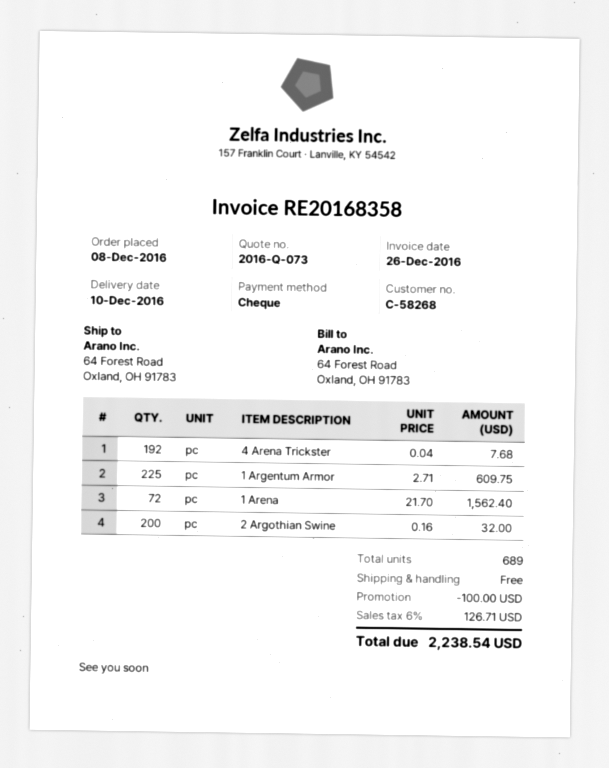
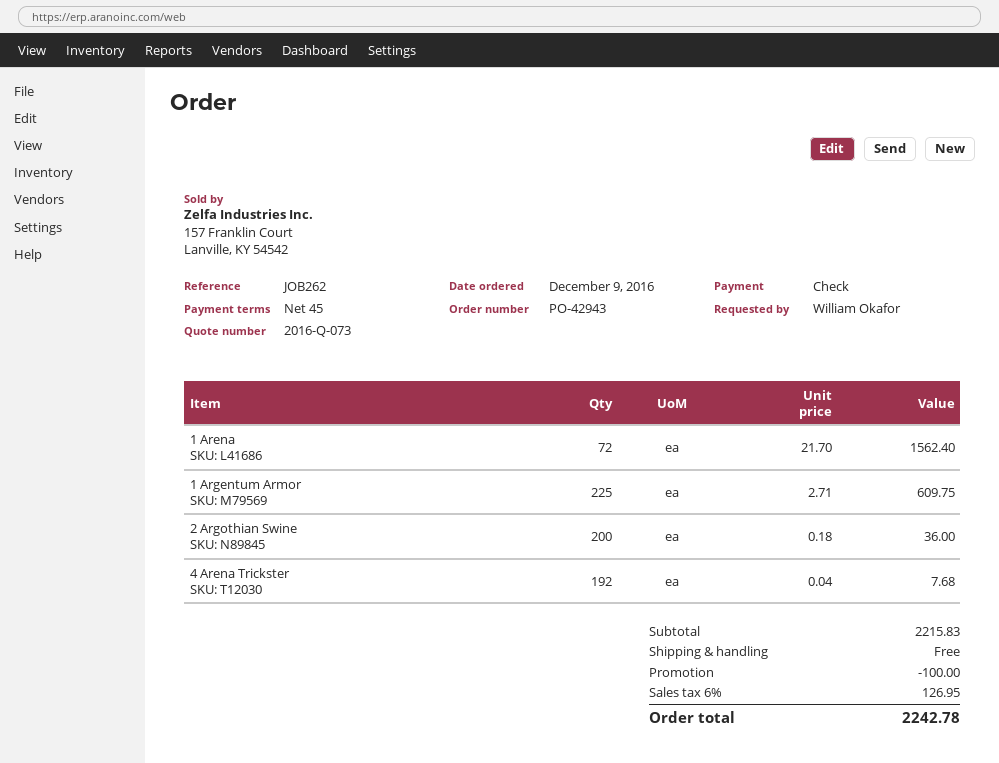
order date: 2016-12-08 -> 2016-12-09
2 Argothian Swine: 200 x 0.16 = 32.00 -> 200 x 0.18 = 36.00
tax: 6% = 126.71 -> 6% = 126.95
total: 2238.54 -> 2242.78

